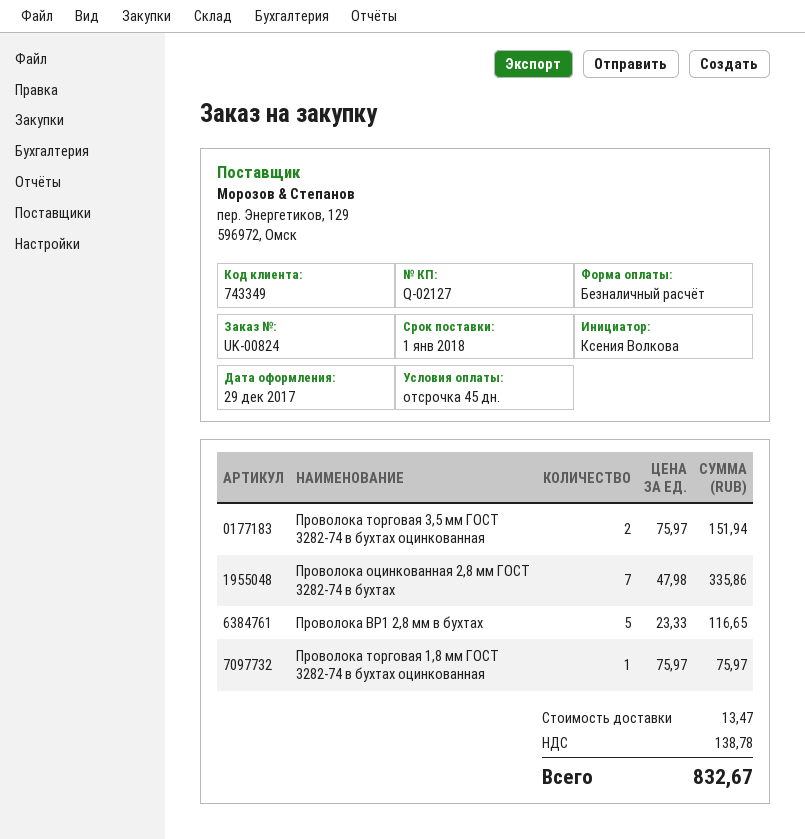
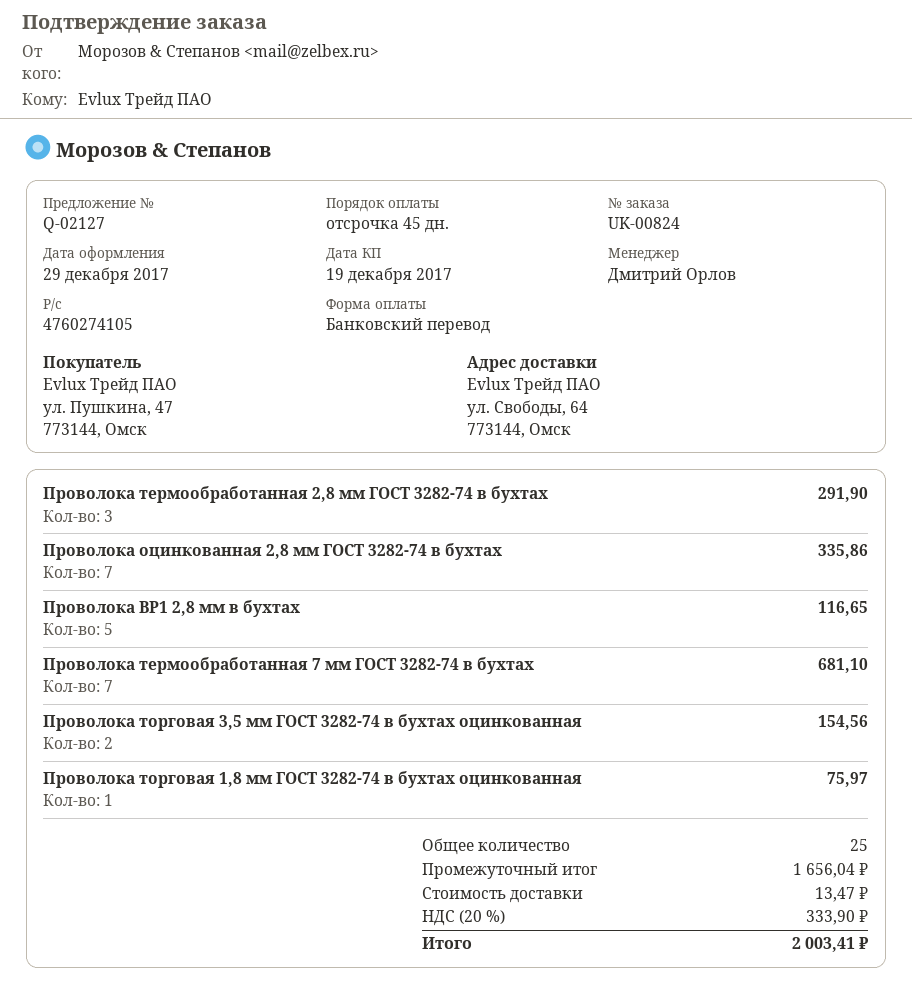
Проволока торговая 3,5 мм ГОСТ 3282-74 в бухтах оцинкованная: 2 for 151.94 -> 2 for 154.56
Проволока термообработанная 2,8 мм ГОСТ 3282-74 в бухтах: none -> 3 for 291.90
Проволока термообработанная 7 мм ГОСТ 3282-74 в бухтах: none -> 7 for 681.10
tax: 138.78 -> 333.90
total: 832.67 -> 2003.41

